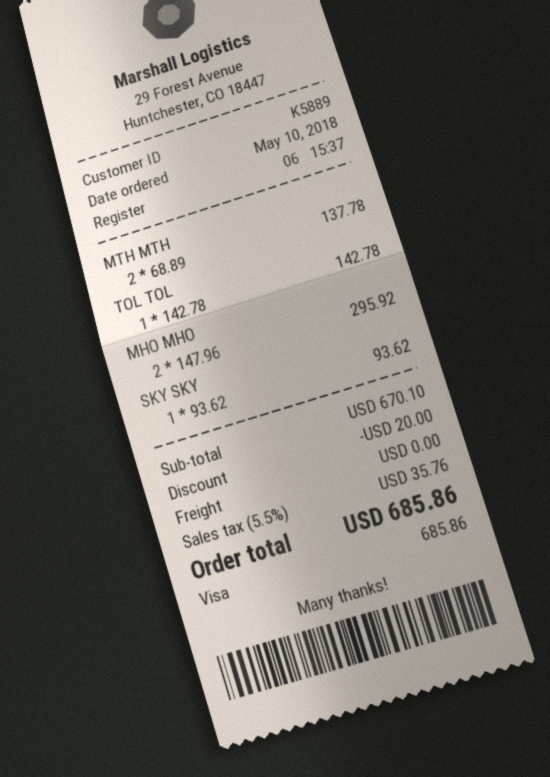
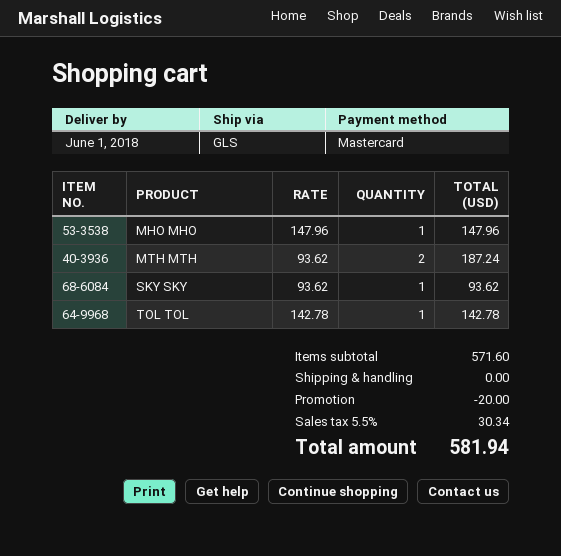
payment method: Visa -> Mastercard
MTH MTH: 2 x 68.89 = 137.78 -> 2 x 93.62 = 187.24
MHO MHO: 2 x 147.96 = 295.92 -> 1 x 147.96 = 147.96
subtotal: 670.10 -> 571.60
tax: 5.5% = 35.76 -> 5.5% = 30.34
total: 685.86 -> 581.94

